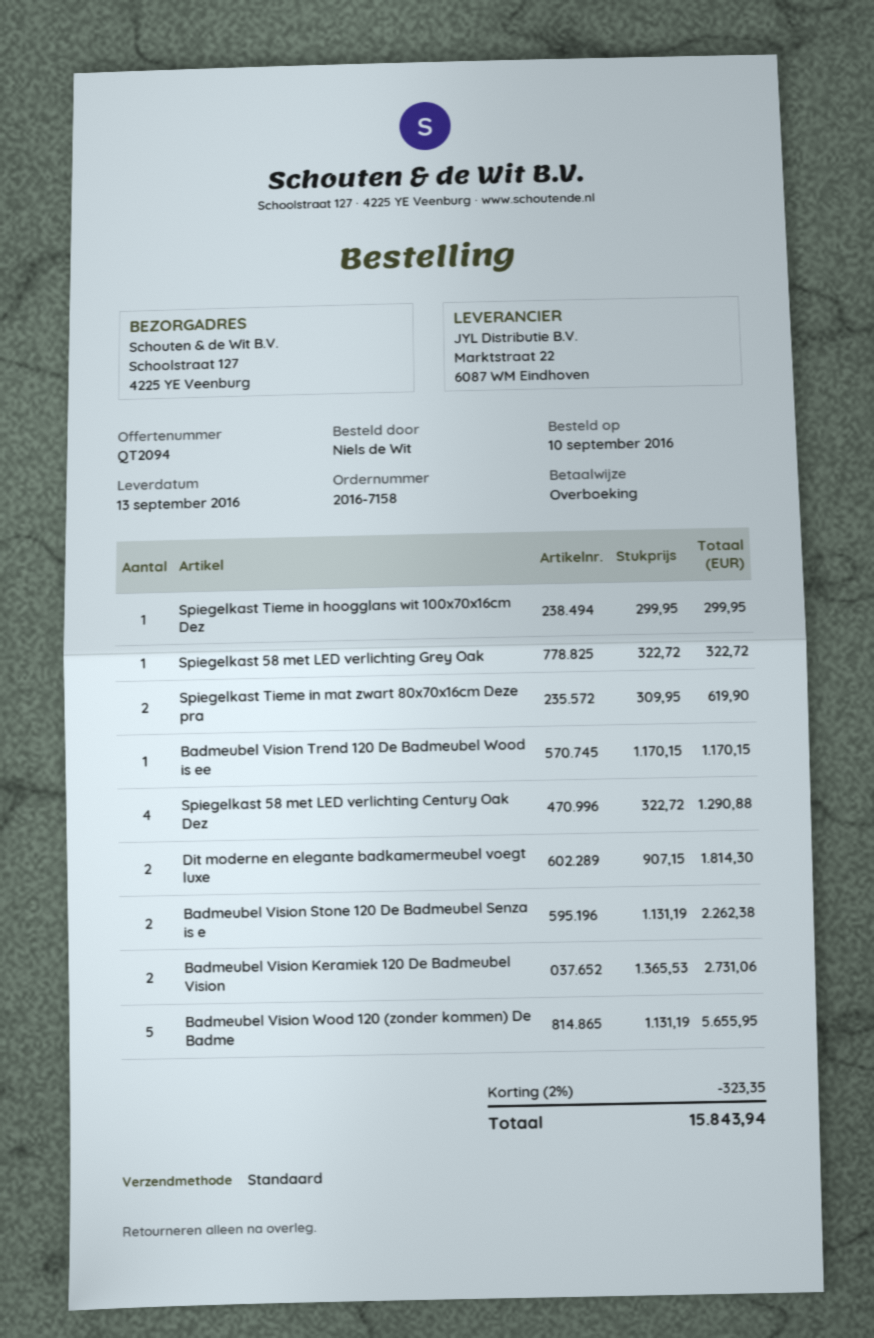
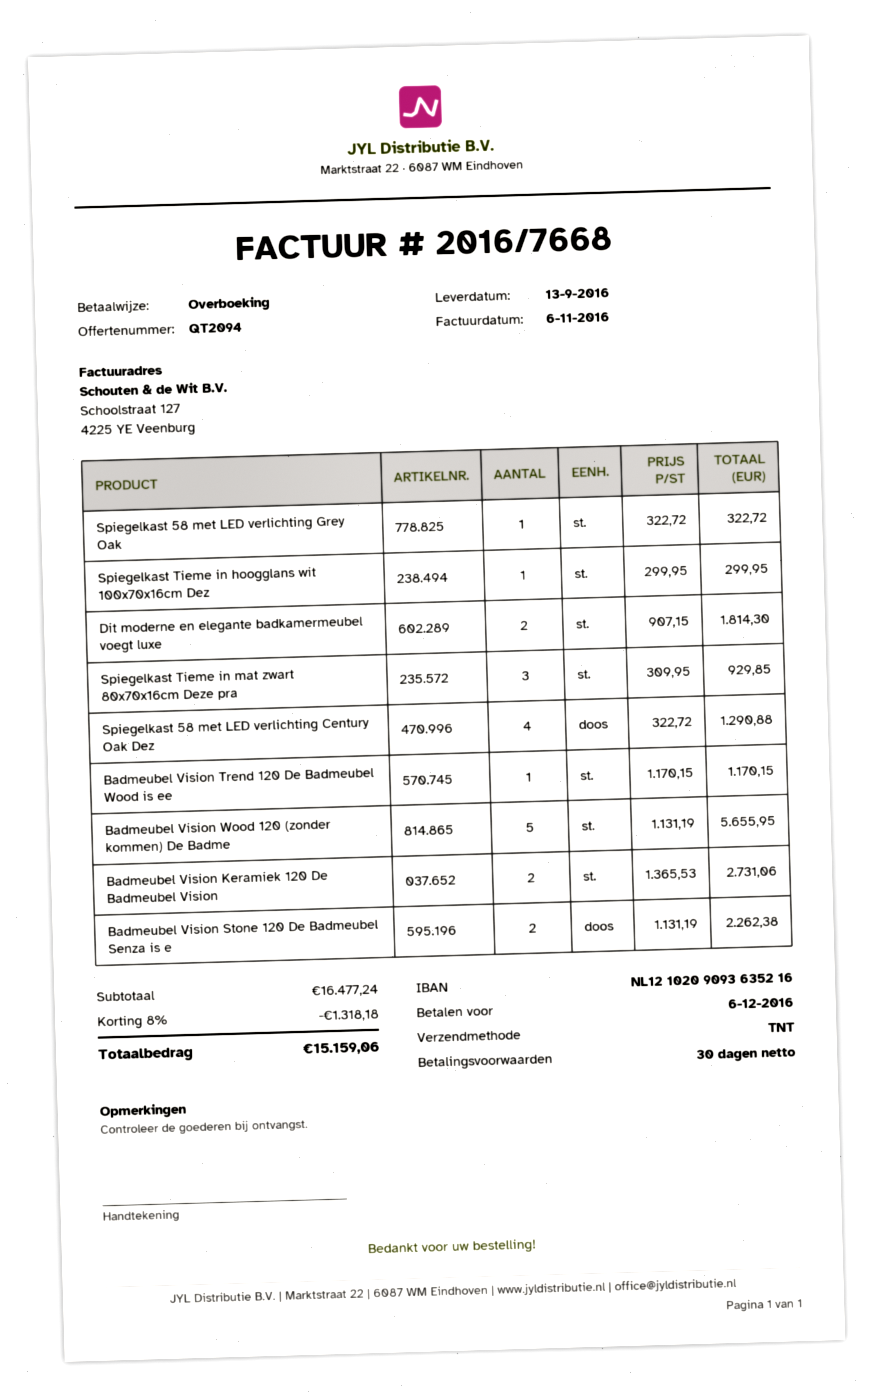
shipping method: standard -> TNT
Spiegelkast Tieme in mat zwart 80x70x16cm Deze pra: 2 x 309.95 = 619.90 -> 3 x 309.95 = 929.85
discount: 2% = 323.35 -> 8% = 1318.18
total: 15843.94 -> 15159.06

